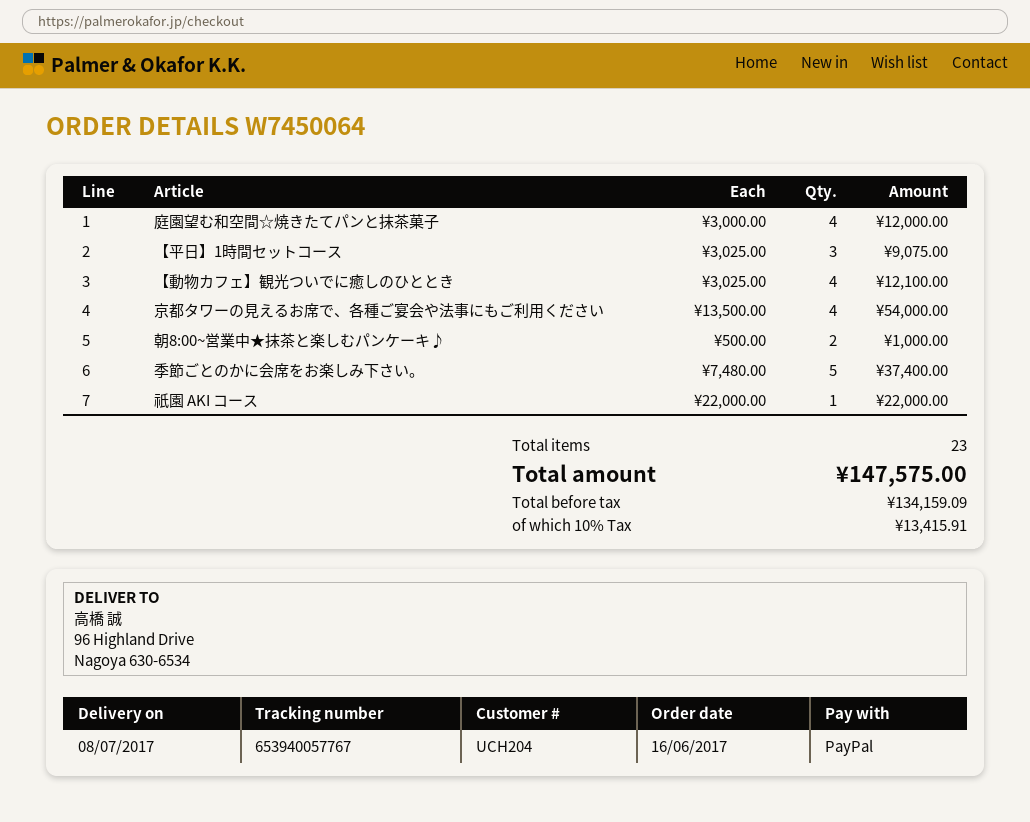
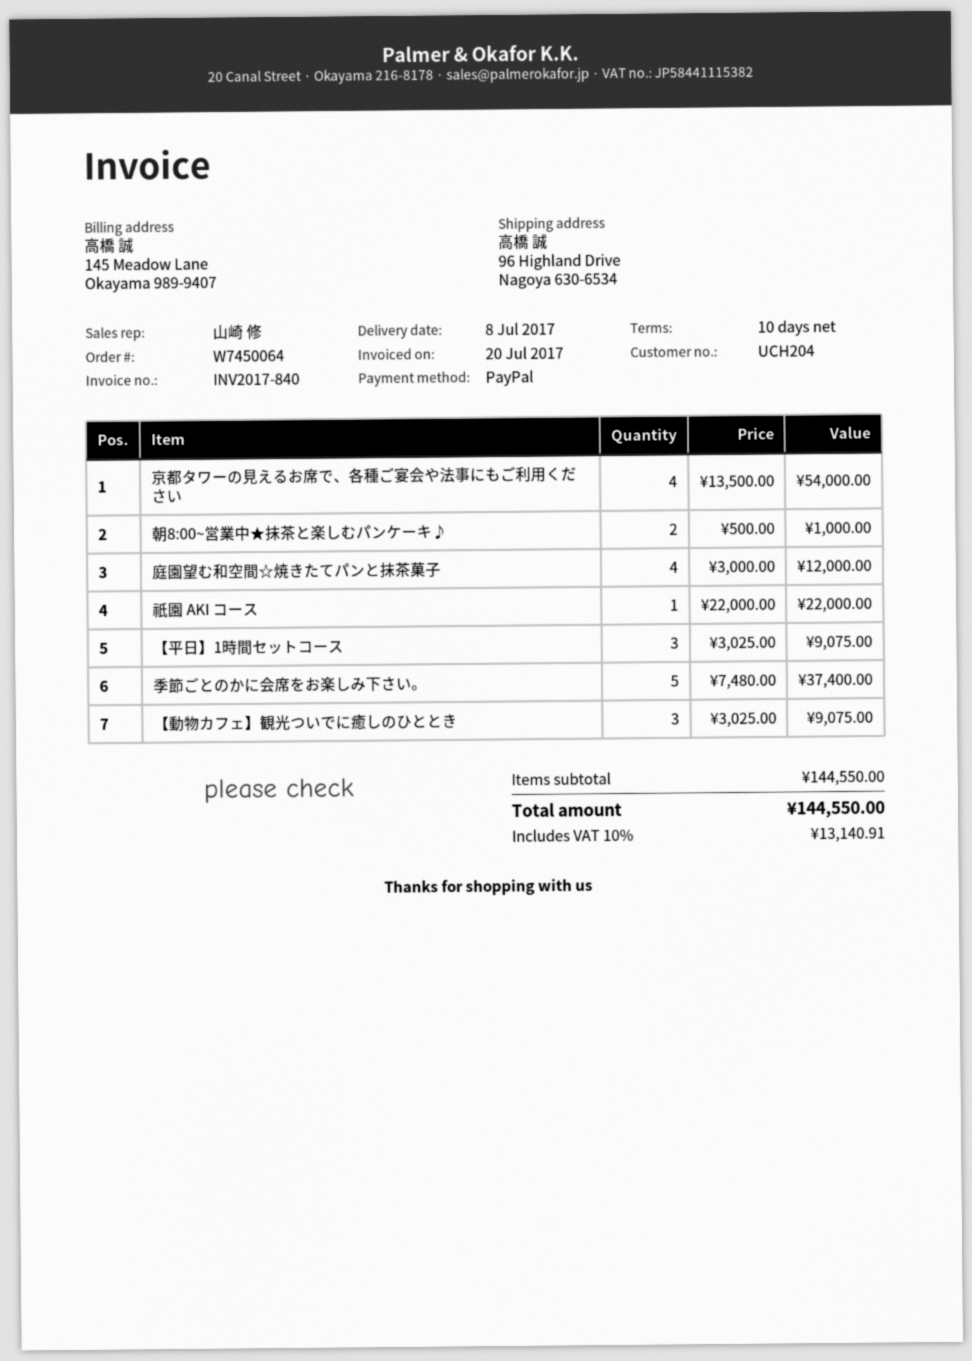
【動物カフェ】観光ついでに癒しのひととき: 4 x 3025.00 = 12100.00 -> 3 x 3025.00 = 9075.00
tax: 10% = 13415.91 -> 10% = 13140.91
total: 147575.00 -> 144550.00

